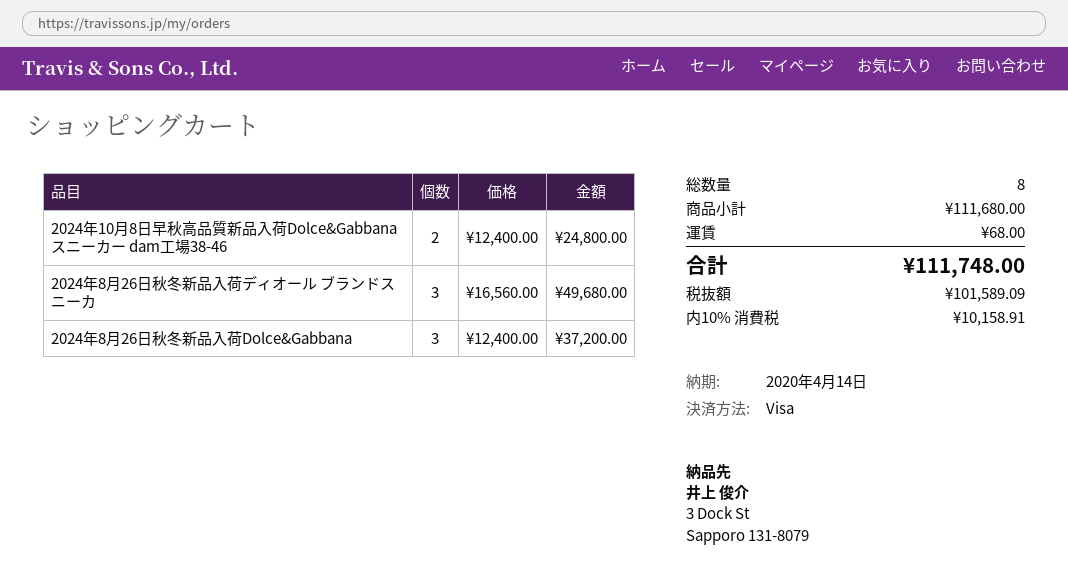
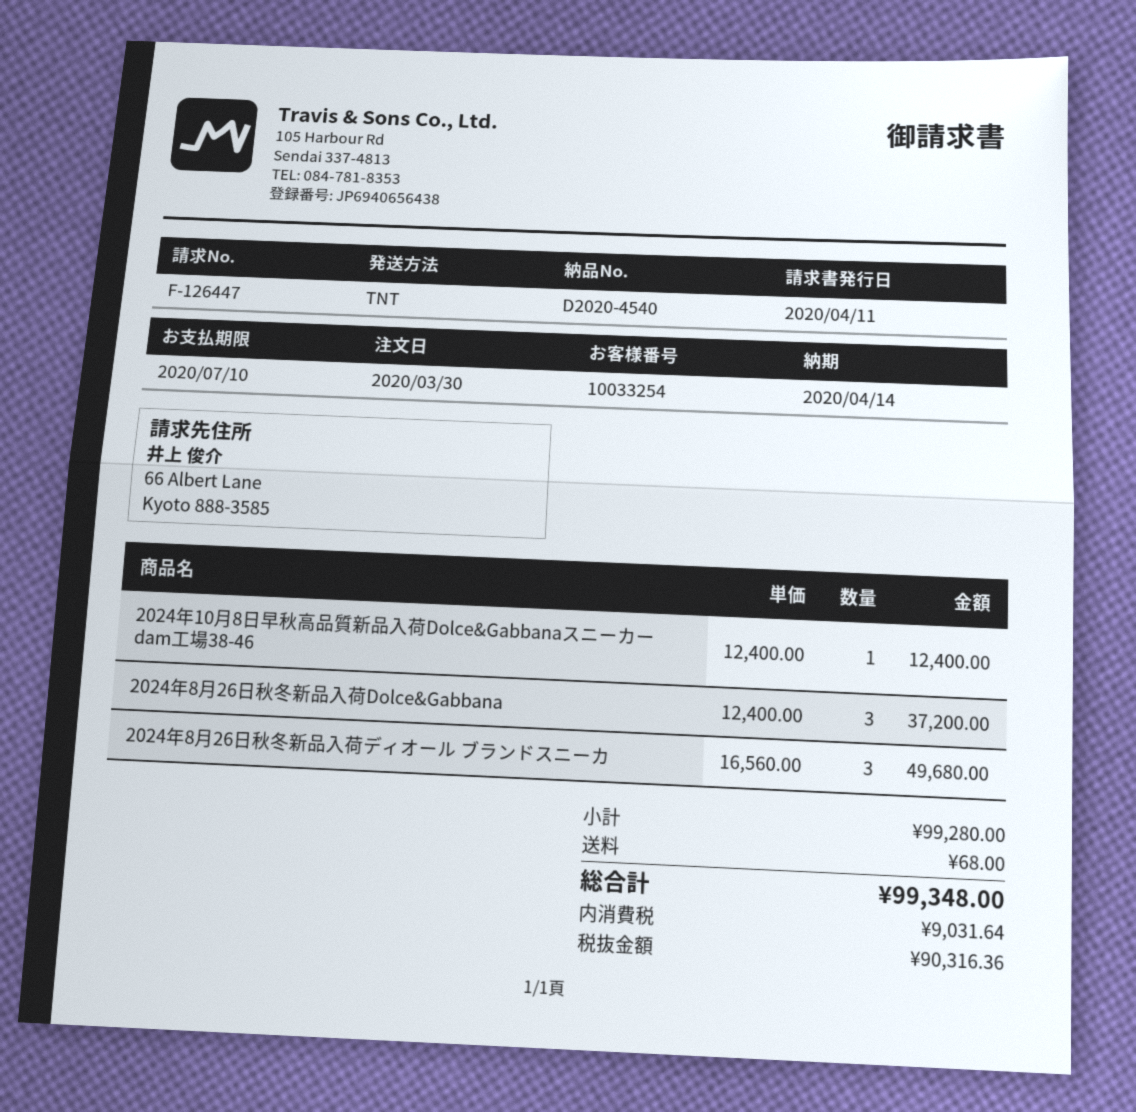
2024年10月8日早秋高品質新品入荷Dolce&Gabbanaスニーカー dam工場38-46: 2 x 12400.00 = 24800.00 -> 1 x 12400.00 = 12400.00
subtotal: 111680.00 -> 99280.00
net: 101589.09 -> 90316.36
tax: 10158.91 -> 9031.64
total: 111748.00 -> 99348.00

